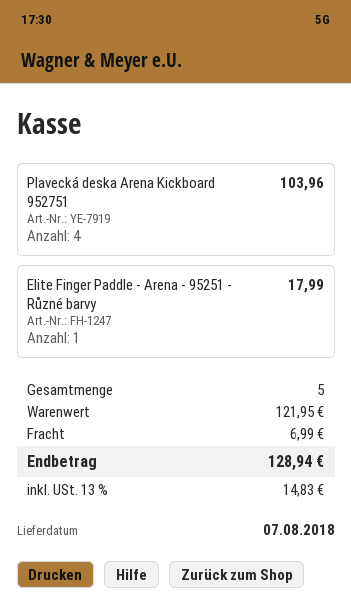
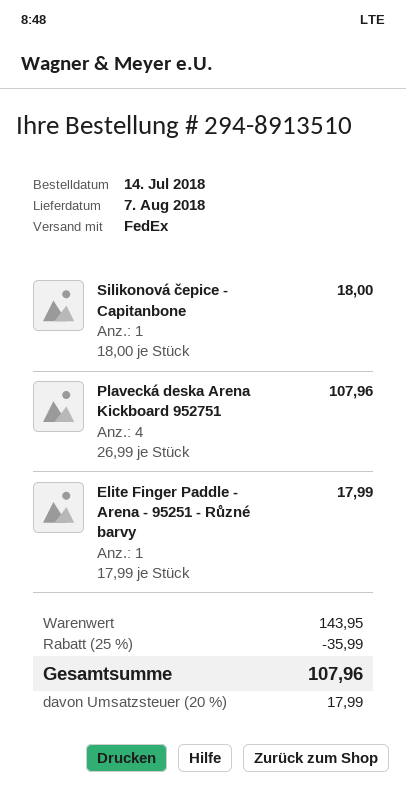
Plavecká deska Arena Kickboard 952751: 4 for 103.96 -> 4 for 107.96
Silikonová čepice - Capitanbone: none -> 1 for 18.00
subtotal: 121.95 -> 143.95
discount: none -> 25% = 35.99
shipping: 6.99 -> none
tax: 13% = 14.83 -> 20% = 17.99
total: 128.94 -> 107.96

